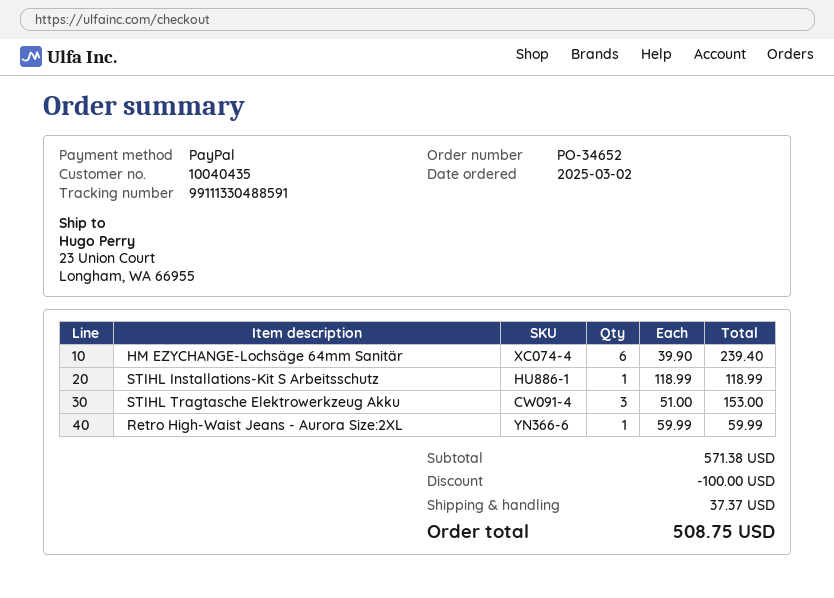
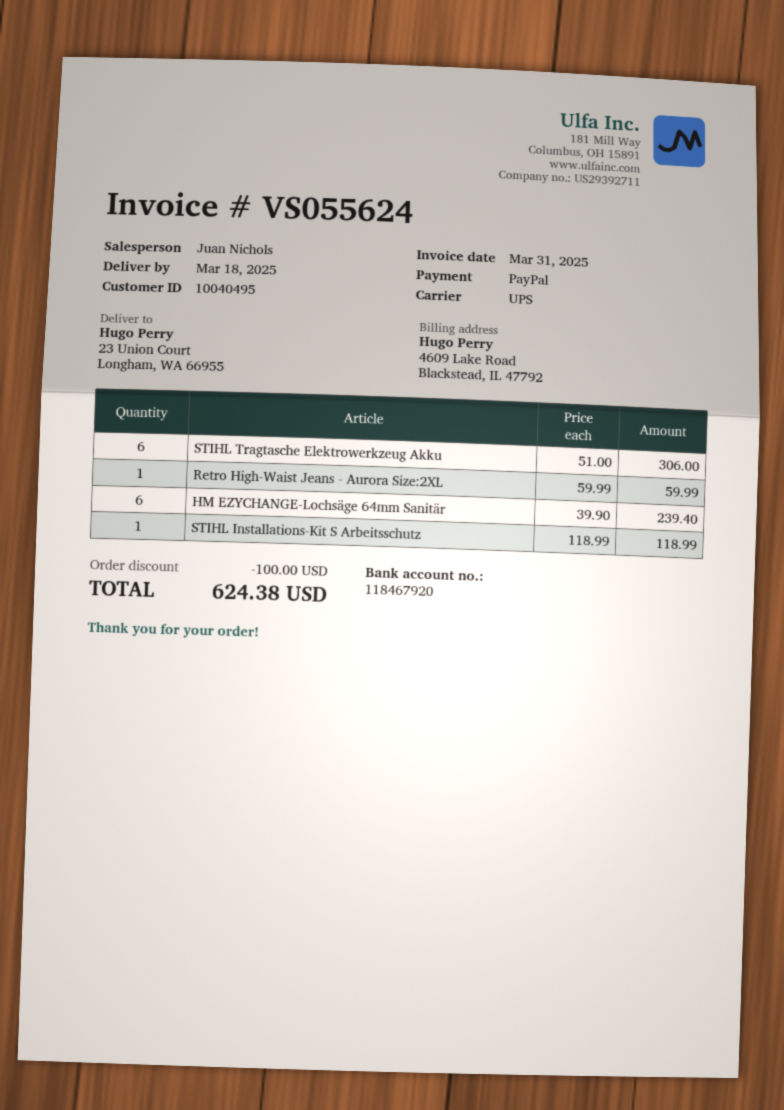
customer number: 10040435 -> 10040495
STIHL Tragtasche Elektrowerkzeug Akku: 3 x 51.00 = 153.00 -> 6 x 51.00 = 306.00
shipping: 37.37 -> none
total: 508.75 -> 624.38

